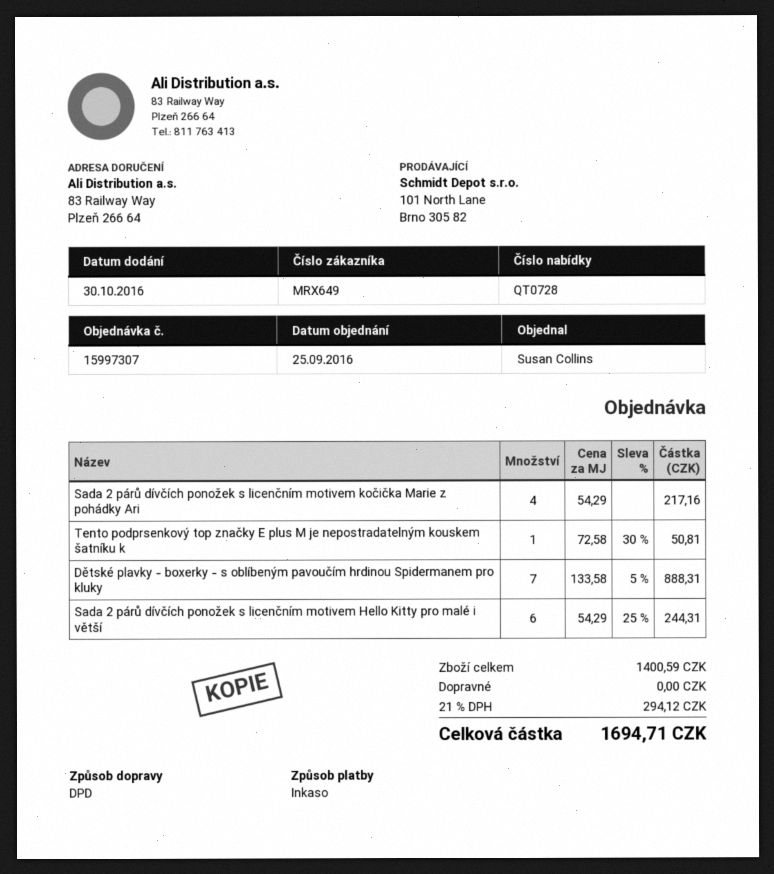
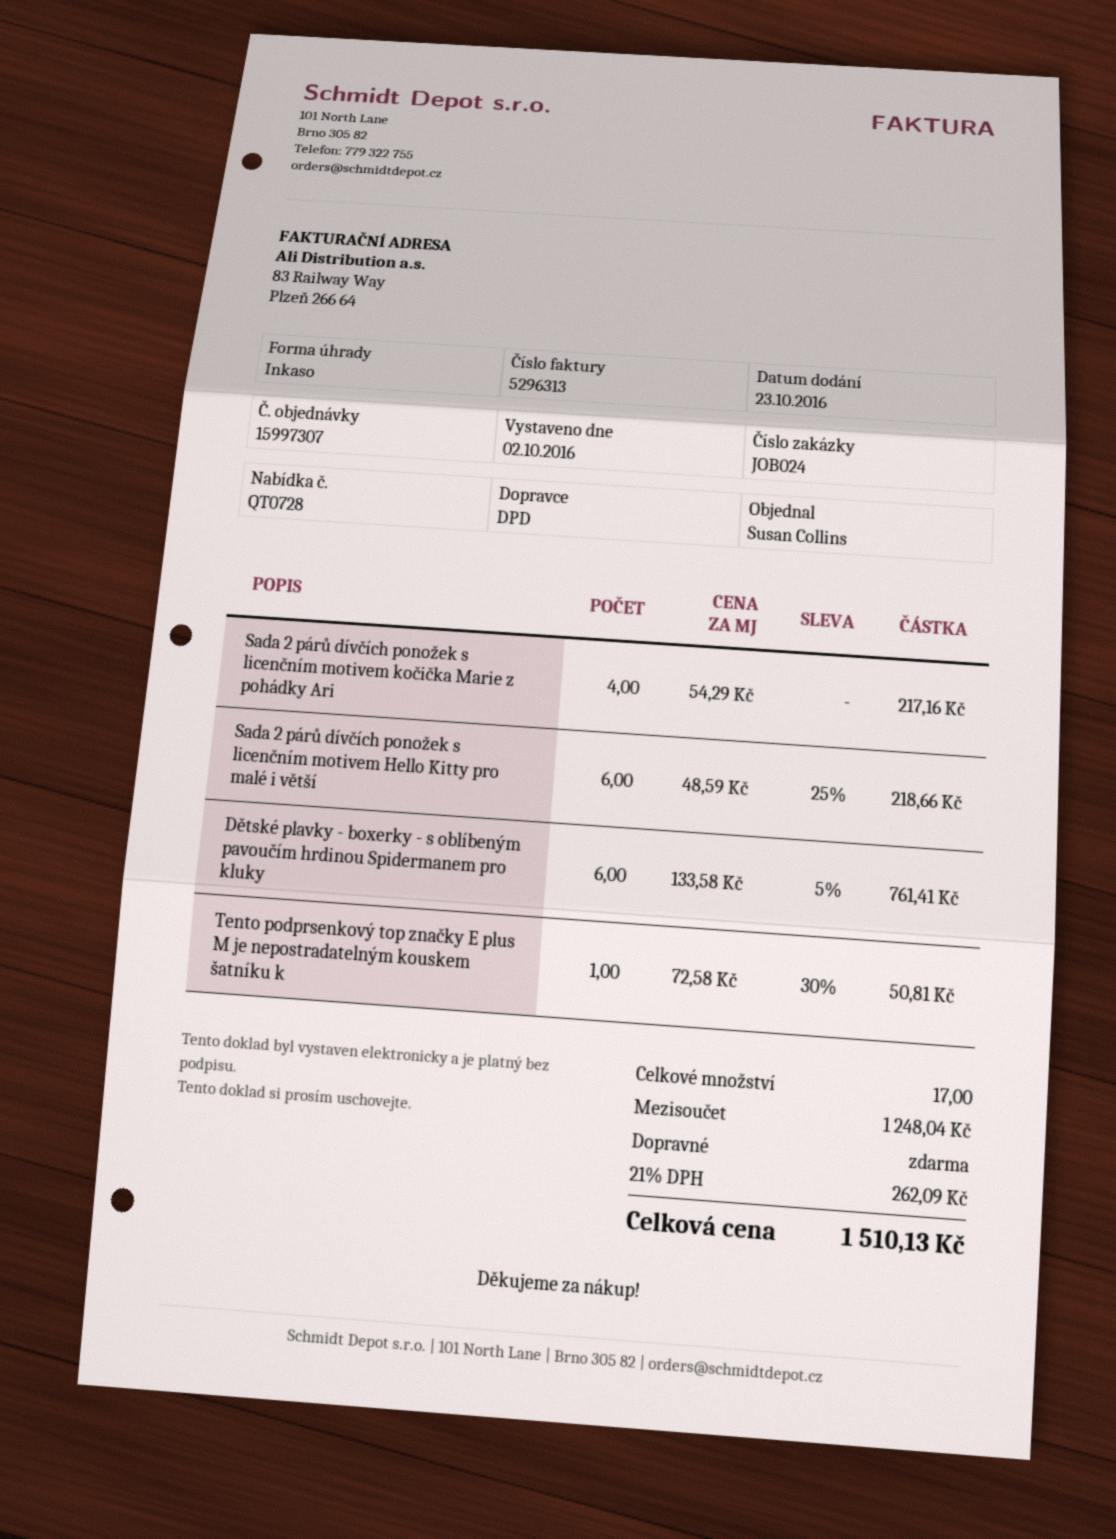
delivery date: 2016-10-30 -> 2016-10-23
Dětské plavky - boxerky - s oblíbeným pavoučím hrdinou Spidermanem pro kluky: 7 x 133.58 - 5% = 888.31 -> 6 x 133.58 - 5% = 761.41
Sada 2 párů dívčích ponožek s licenčním motivem Hello Kitty pro malé i větší: 6 x 54.29 - 25% = 244.31 -> 6 x 48.59 - 25% = 218.66
subtotal: 1400.59 -> 1248.04
tax: 21% = 294.12 -> 21% = 262.09
total: 1694.71 -> 1510.13

